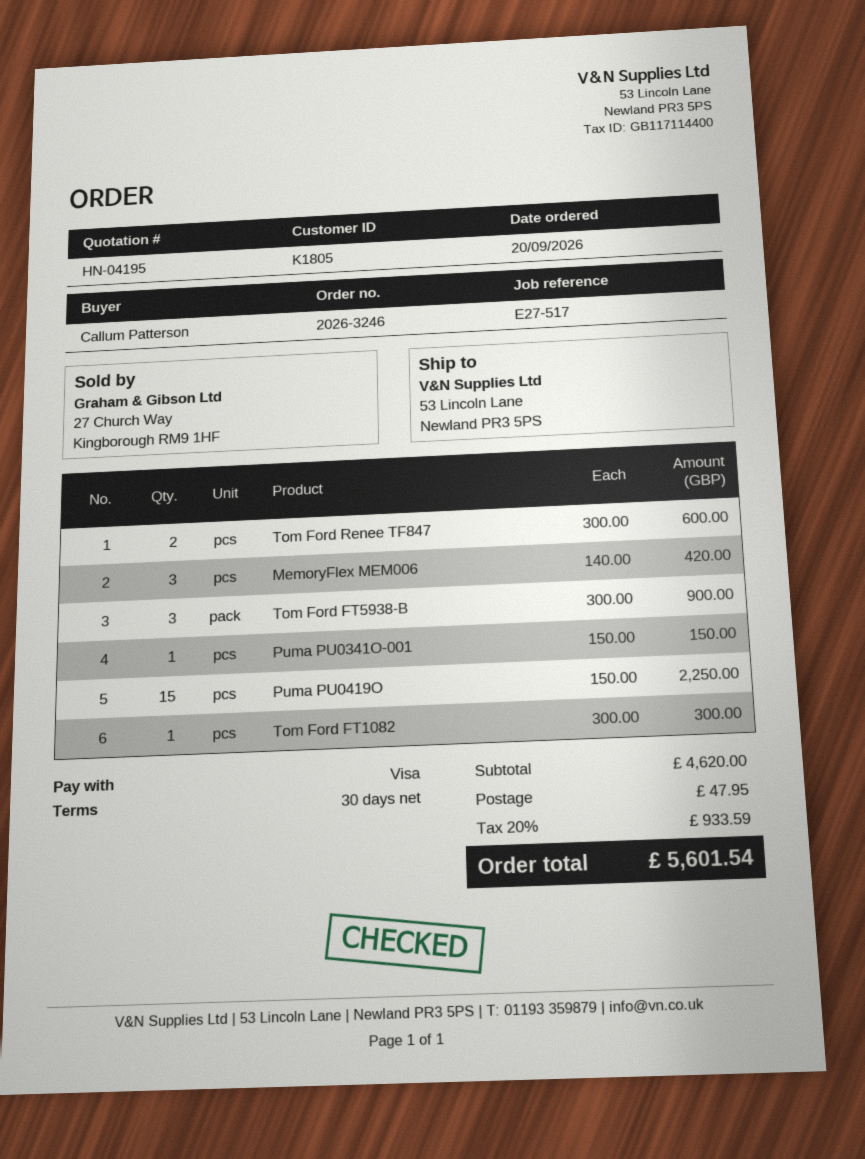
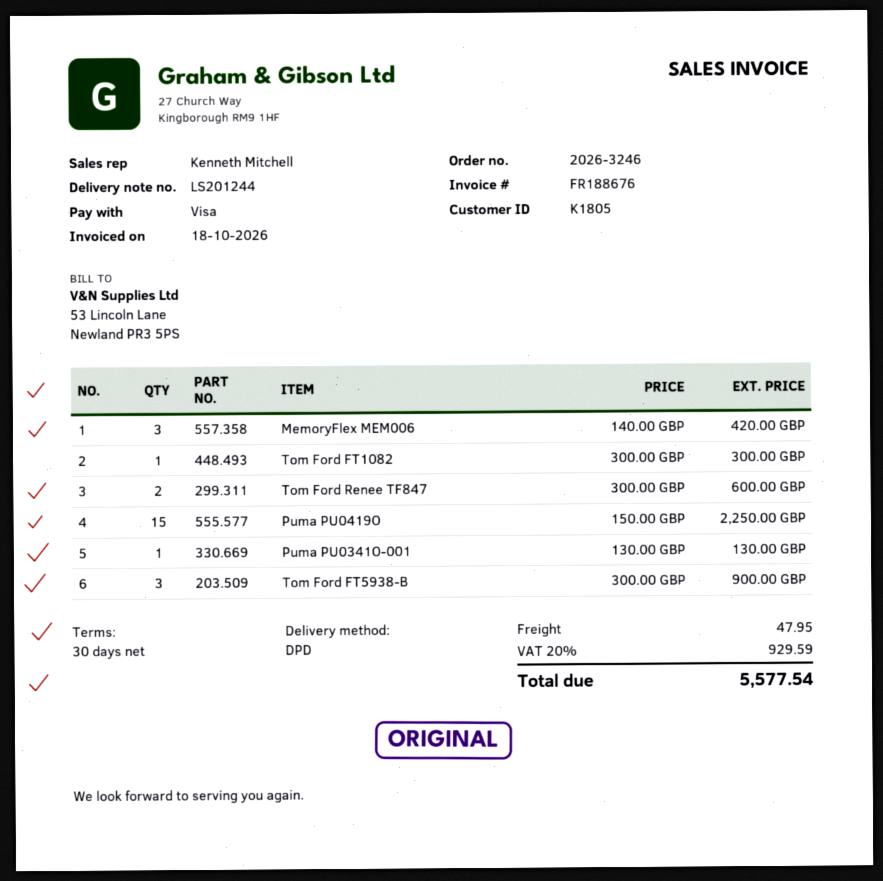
Puma PU0341O-001: 1 x 150.00 = 150.00 -> 1 x 130.00 = 130.00
tax: 20% = 933.59 -> 20% = 929.59
total: 5601.54 -> 5577.54

